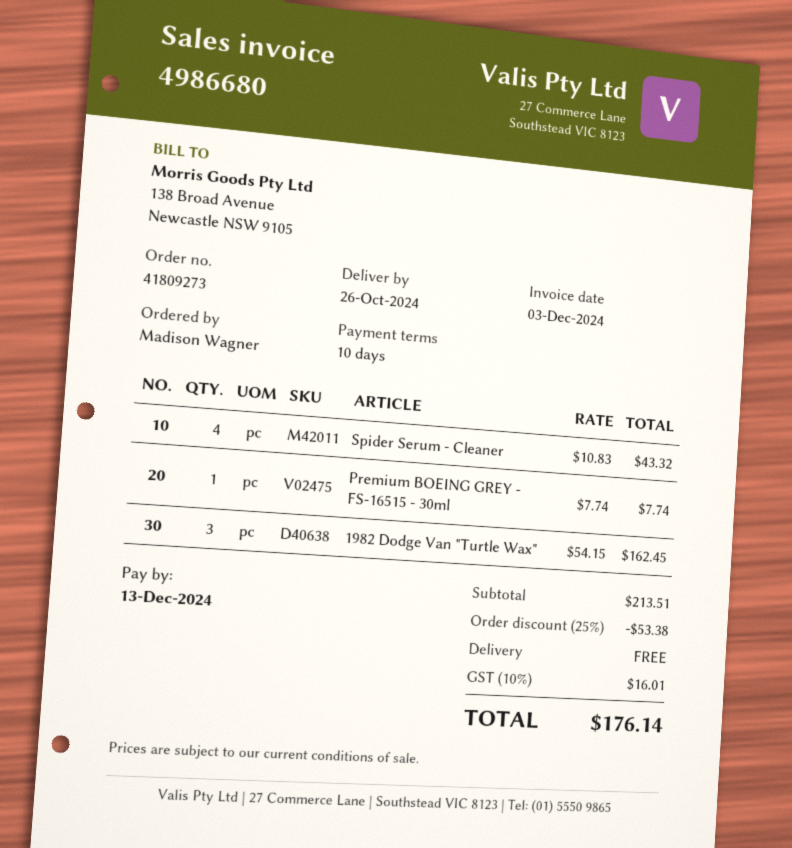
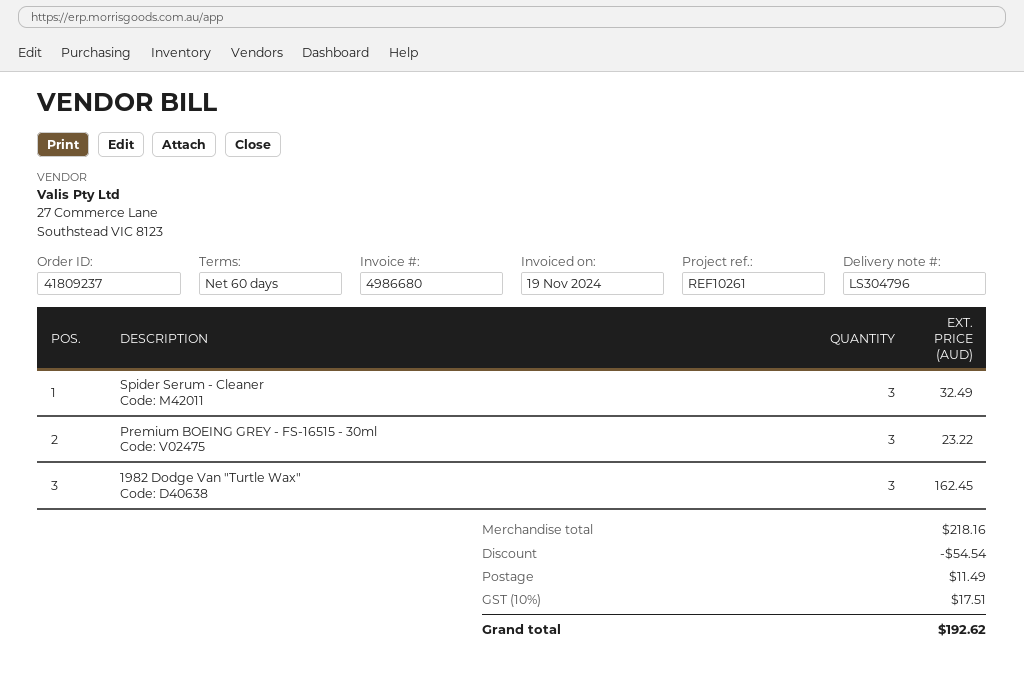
order number: 41809273 -> 41809237
invoice date: 2024-12-03 -> 2024-11-19
payment terms: 10 days -> 60 days
Spider Serum - Cleaner: 4 for 43.32 -> 3 for 32.49
Premium BOEING GREY - FS-16515 - 30ml: 1 for 7.74 -> 3 for 23.22
subtotal: 213.51 -> 218.16
discount: 53.38 -> 54.54
shipping: 0.00 -> 11.49
tax: 10% = 16.01 -> 10% = 17.51
total: 176.14 -> 192.62

